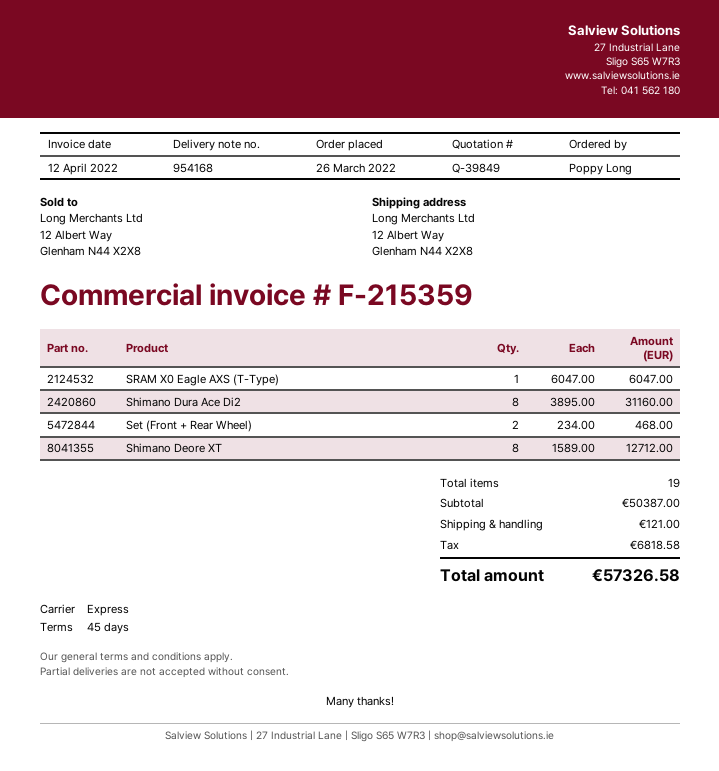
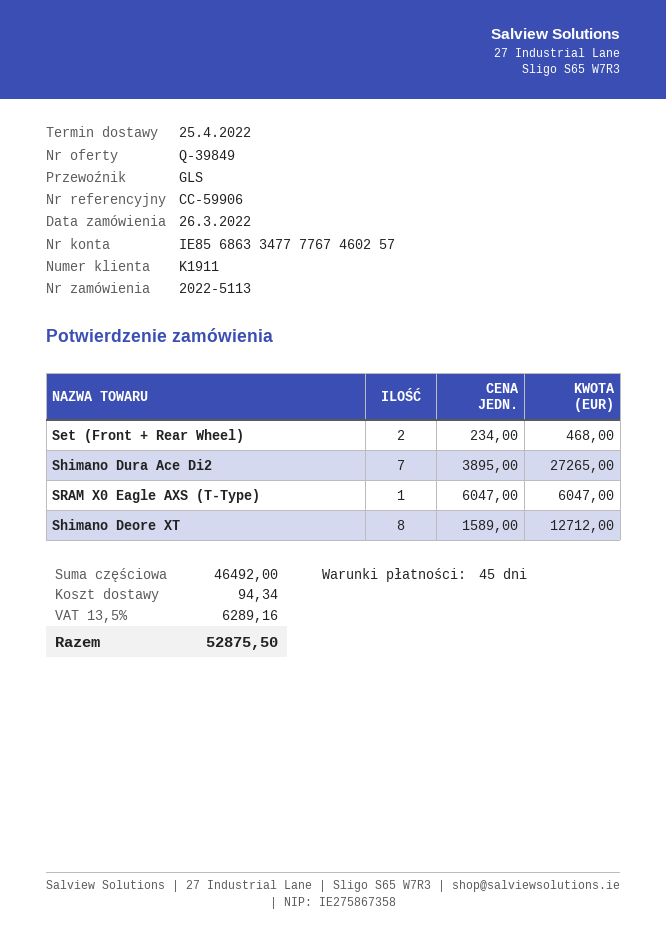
shipping method: express -> GLS
Shimano Dura Ace Di2: 8 x 3895.00 = 31160.00 -> 7 x 3895.00 = 27265.00
subtotal: 50387.00 -> 46492.00
shipping: 121.00 -> 94.34
tax: 6818.58 -> 6289.16
total: 57326.58 -> 52875.50

